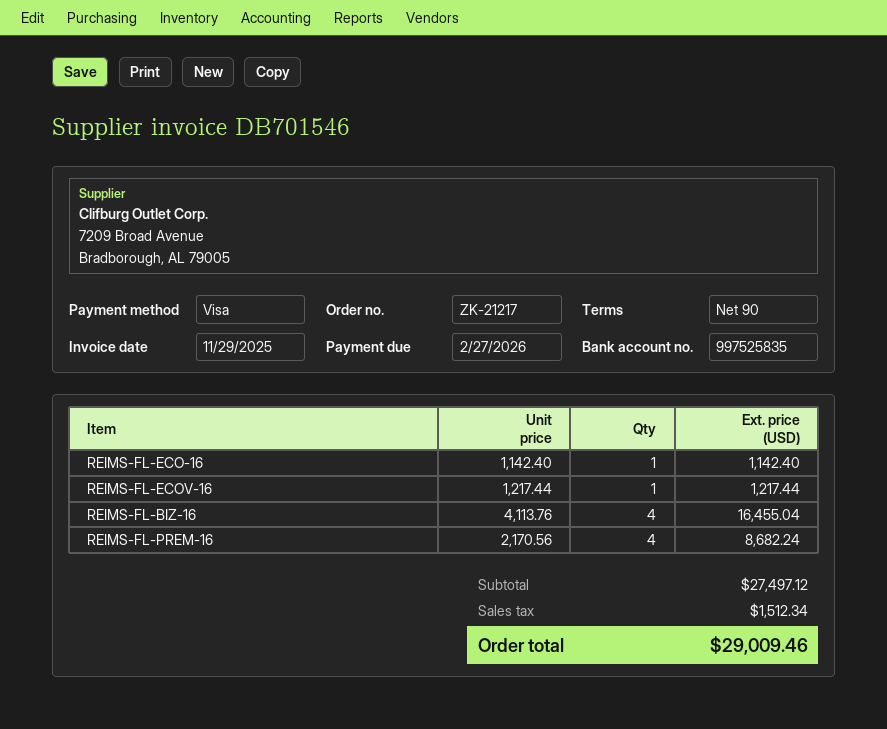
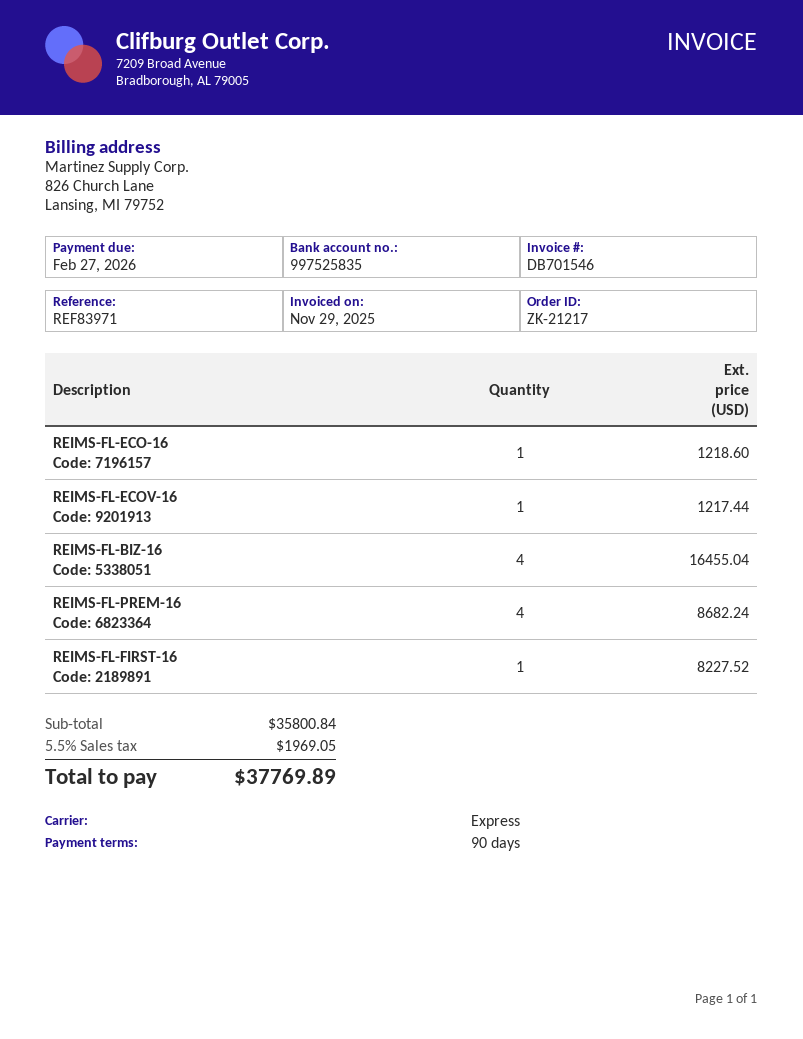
REIMS-FL-ECO-16: 1 for 1142.40 -> 1 for 1218.60
REIMS-FL-FIRST-16: none -> 1 for 8227.52
subtotal: 27497.12 -> 35800.84
tax: 1512.34 -> 1969.05
total: 29009.46 -> 37769.89

